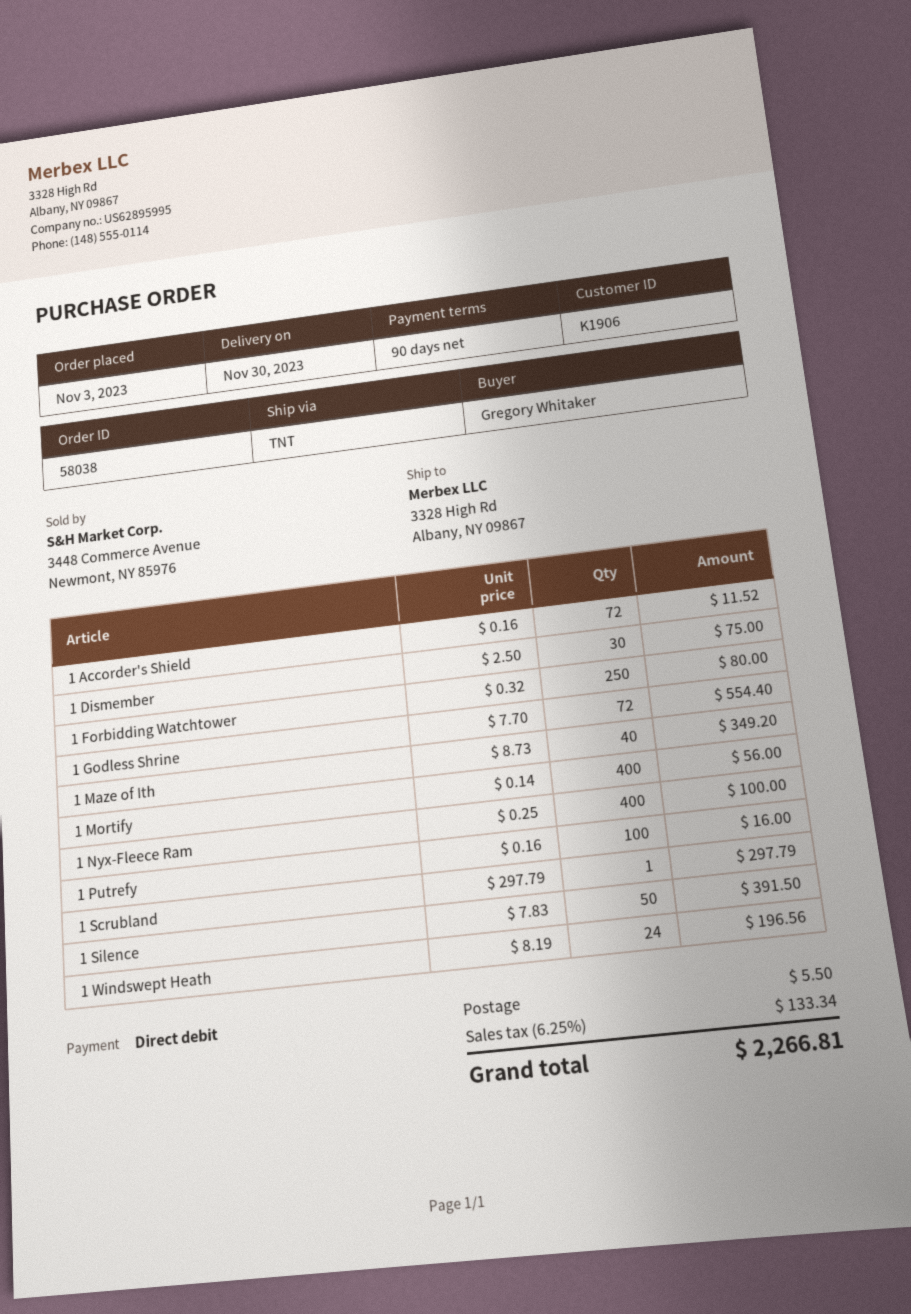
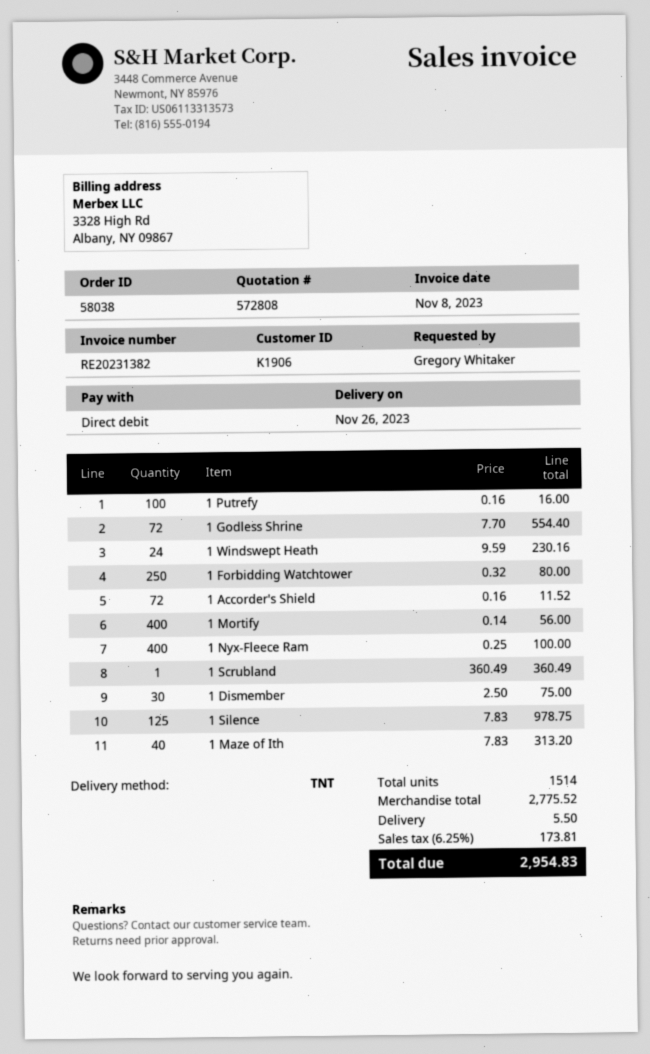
delivery date: 2023-11-30 -> 2023-11-26
1 Maze of Ith: 40 x 8.73 = 349.20 -> 40 x 7.83 = 313.20
1 Scrubland: 1 x 297.79 = 297.79 -> 1 x 360.49 = 360.49
1 Silence: 50 x 7.83 = 391.50 -> 125 x 7.83 = 978.75
1 Windswept Heath: 24 x 8.19 = 196.56 -> 24 x 9.59 = 230.16
tax: 6.25% = 133.34 -> 6.25% = 173.81
total: 2266.81 -> 2954.83

